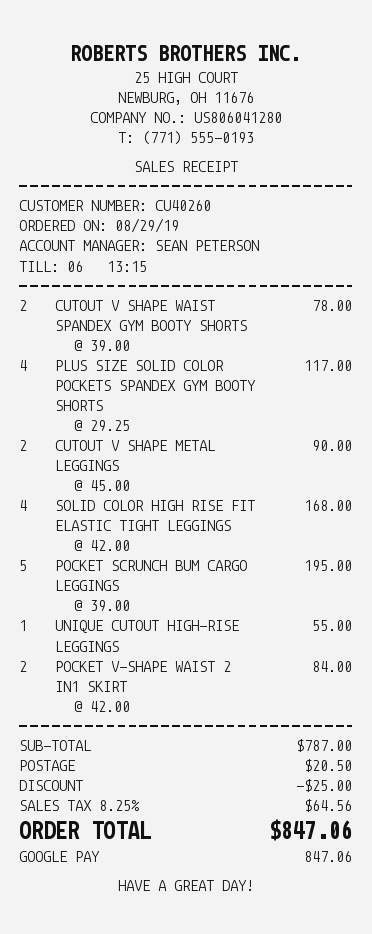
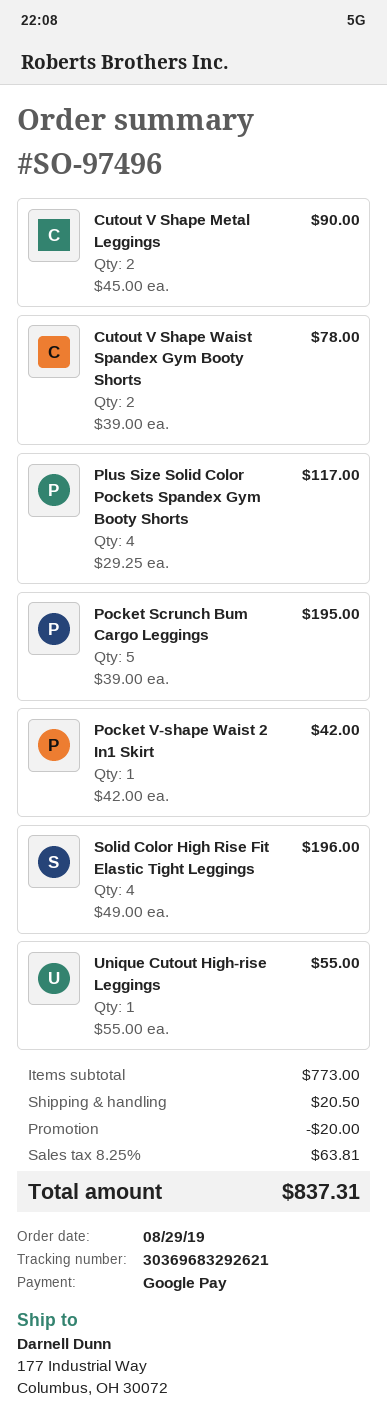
SOLID COLOR HIGH RISE FIT ELASTIC TIGHT LEGGINGS: 4 x 42.00 = 168.00 -> 4 x 49.00 = 196.00
POCKET V-SHAPE WAIST 2 IN1 SKIRT: 2 x 42.00 = 84.00 -> 1 x 42.00 = 42.00
subtotal: 787.00 -> 773.00
discount: 25.00 -> 20.00
tax: 8.25% = 64.56 -> 8.25% = 63.81
total: 847.06 -> 837.31

